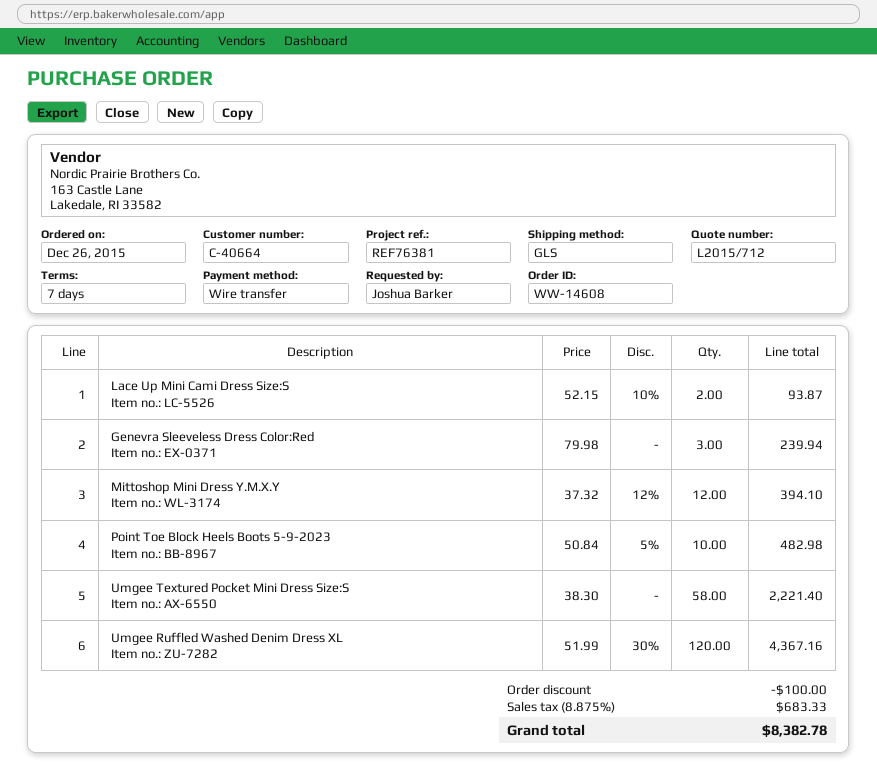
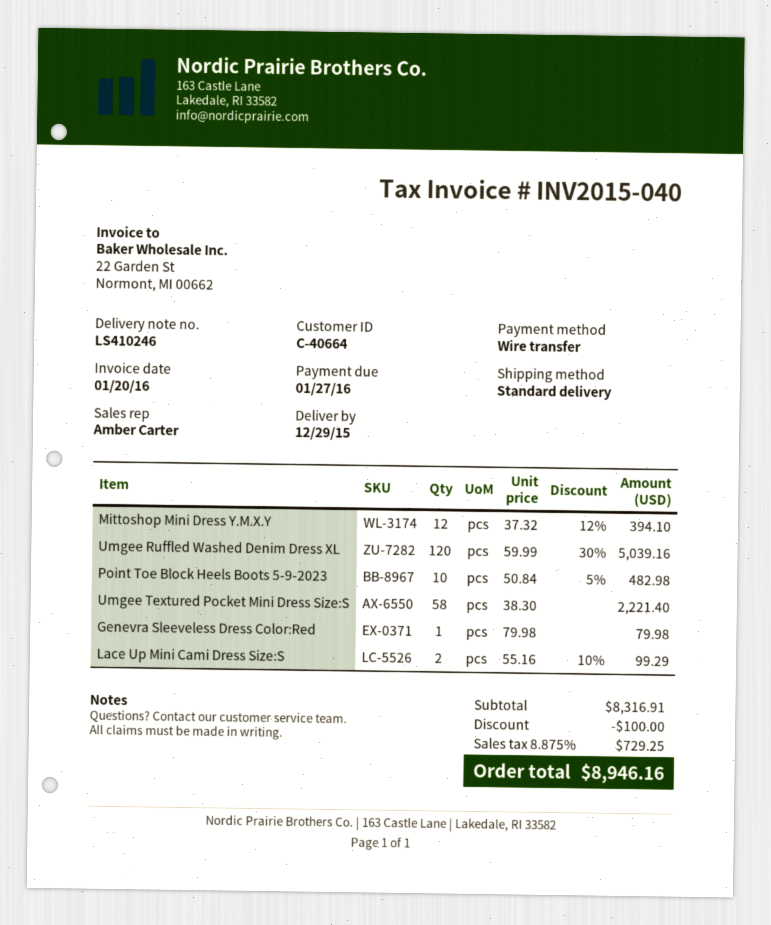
shipping method: GLS -> standard
Lace Up Mini Cami Dress Size:S: 2 x 52.15 - 10% = 93.87 -> 2 x 55.16 - 10% = 99.29
Genevra Sleeveless Dress Color:Red: 3 x 79.98 = 239.94 -> 1 x 79.98 = 79.98
Umgee Ruffled Washed Denim Dress XL: 120 x 51.99 - 30% = 4367.16 -> 120 x 59.99 - 30% = 5039.16
tax: 8.875% = 683.33 -> 8.875% = 729.25
total: 8382.78 -> 8946.16

